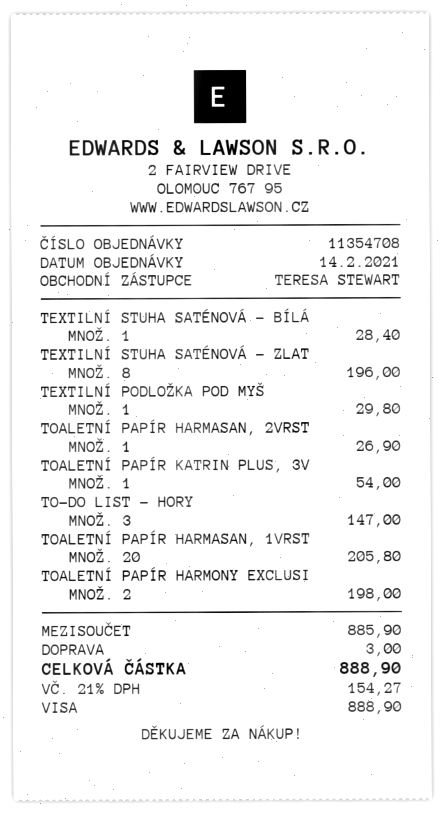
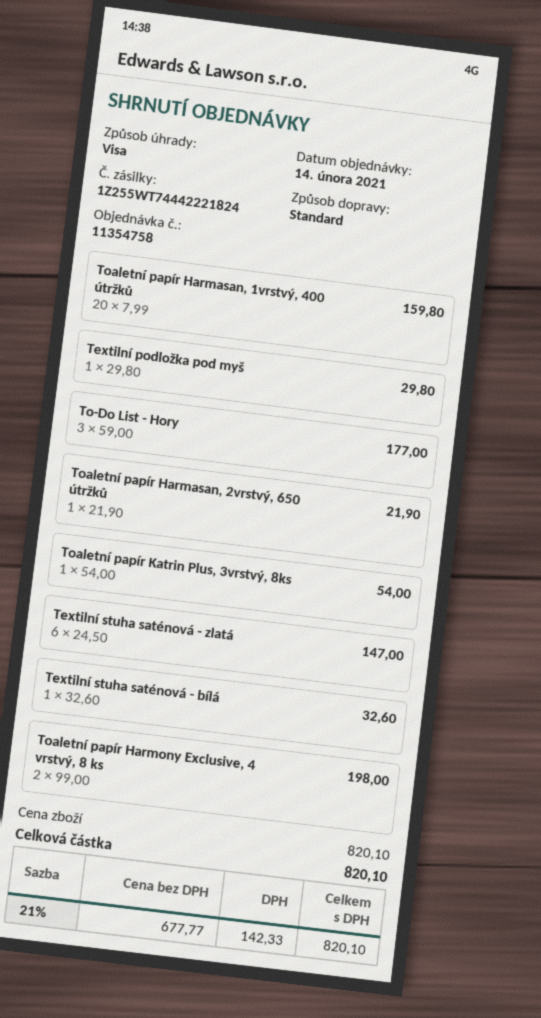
order number: 11354708 -> 11354758
TEXTILNÍ STUHA SATÉNOVÁ - BÍLÁ: 1 for 28.40 -> 1 for 32.60
TEXTILNÍ STUHA SATÉNOVÁ - ZLAT: 8 for 196.00 -> 6 for 147.00
TOALETNÍ PAPÍR HARMASAN, 2VRST: 1 for 26.90 -> 1 for 21.90
TO-DO LIST - HORY: 3 for 147.00 -> 3 for 177.00
TOALETNÍ PAPÍR HARMASAN, 1VRST: 20 for 205.80 -> 20 for 159.80
subtotal: 885.90 -> 820.10
shipping: 3.00 -> none
tax: 21% = 154.27 -> 21% = 142.33
total: 888.90 -> 820.10

